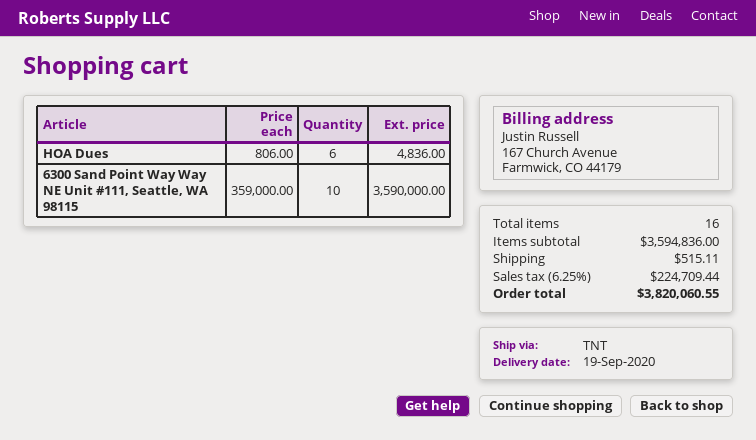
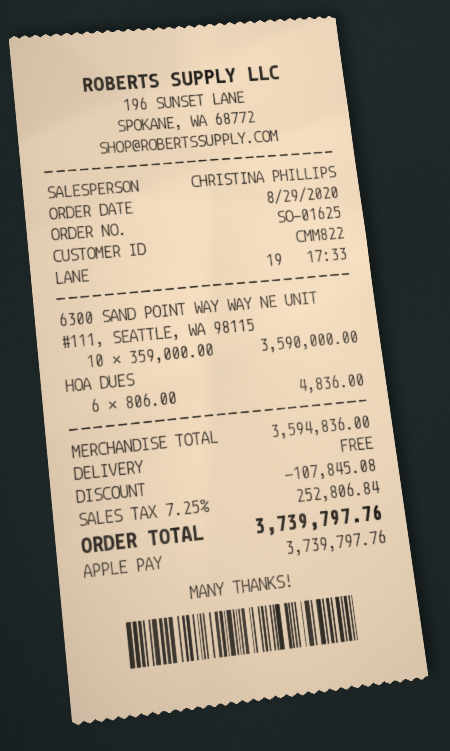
discount: none -> 107845.08
shipping: 515.11 -> 0.00
tax: 6.25% = 224709.44 -> 7.25% = 252806.84
total: 3820060.55 -> 3739797.76

